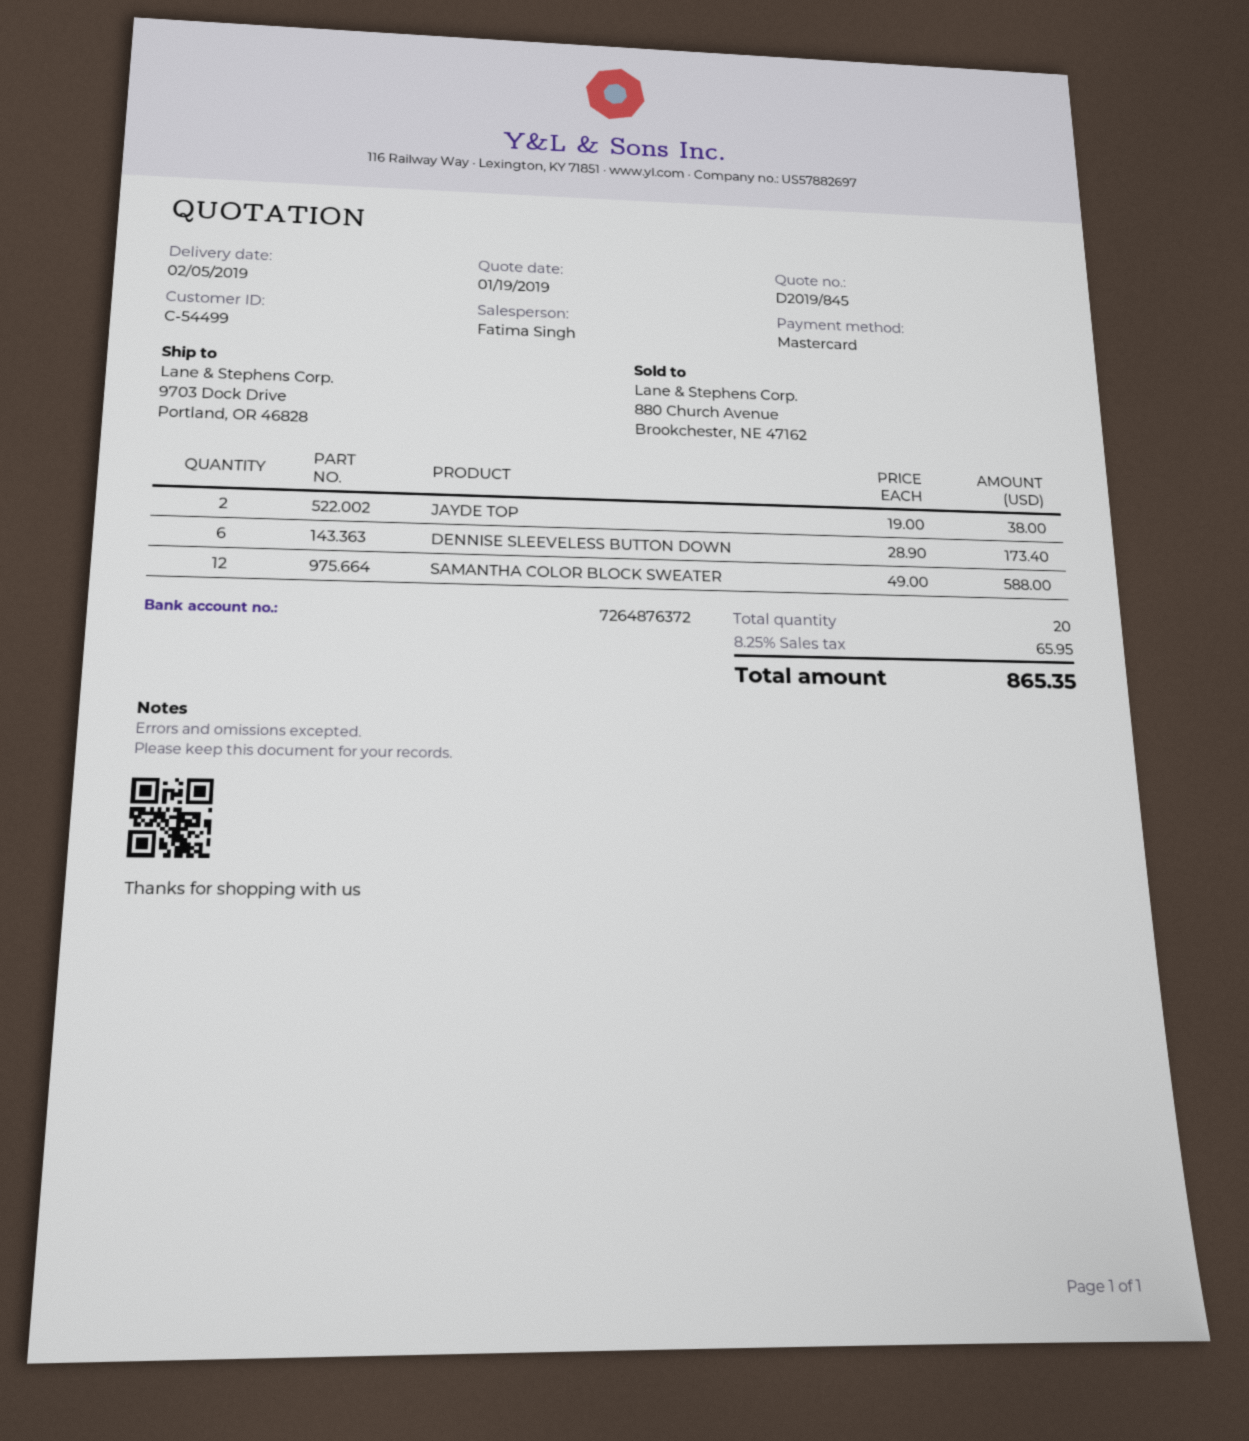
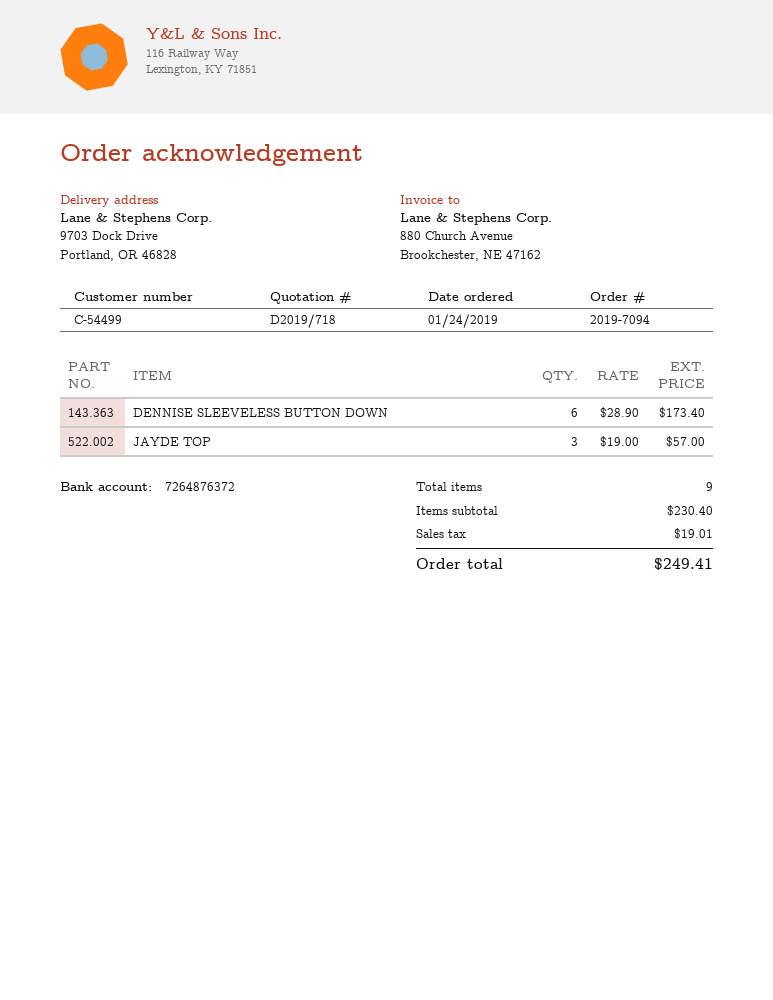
quote number: D2019/845 -> D2019/718
JAYDE TOP: 2 x 19.00 = 38.00 -> 3 x 19.00 = 57.00
SAMANTHA COLOR BLOCK SWEATER: 12 x 49.00 = 588.00 -> none
total quantity: 20 -> 9
tax: 65.95 -> 19.01
total: 865.35 -> 249.41

